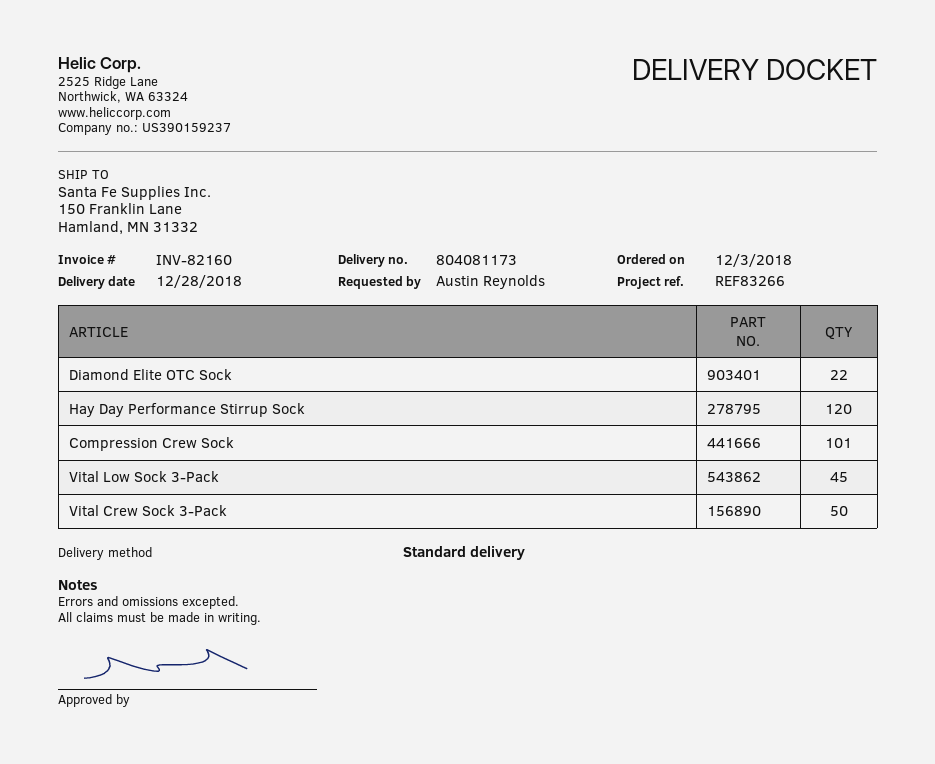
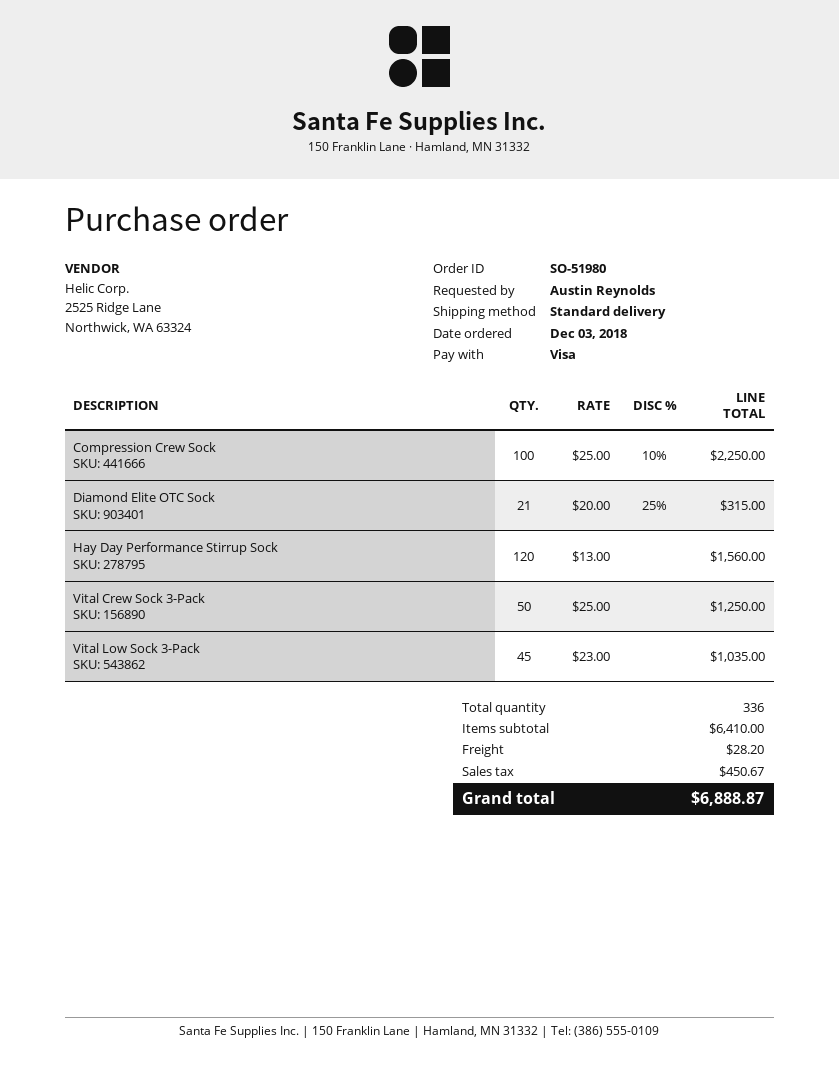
Diamond Elite OTC Sock: 22 -> 21
Compression Crew Sock: 101 -> 100

